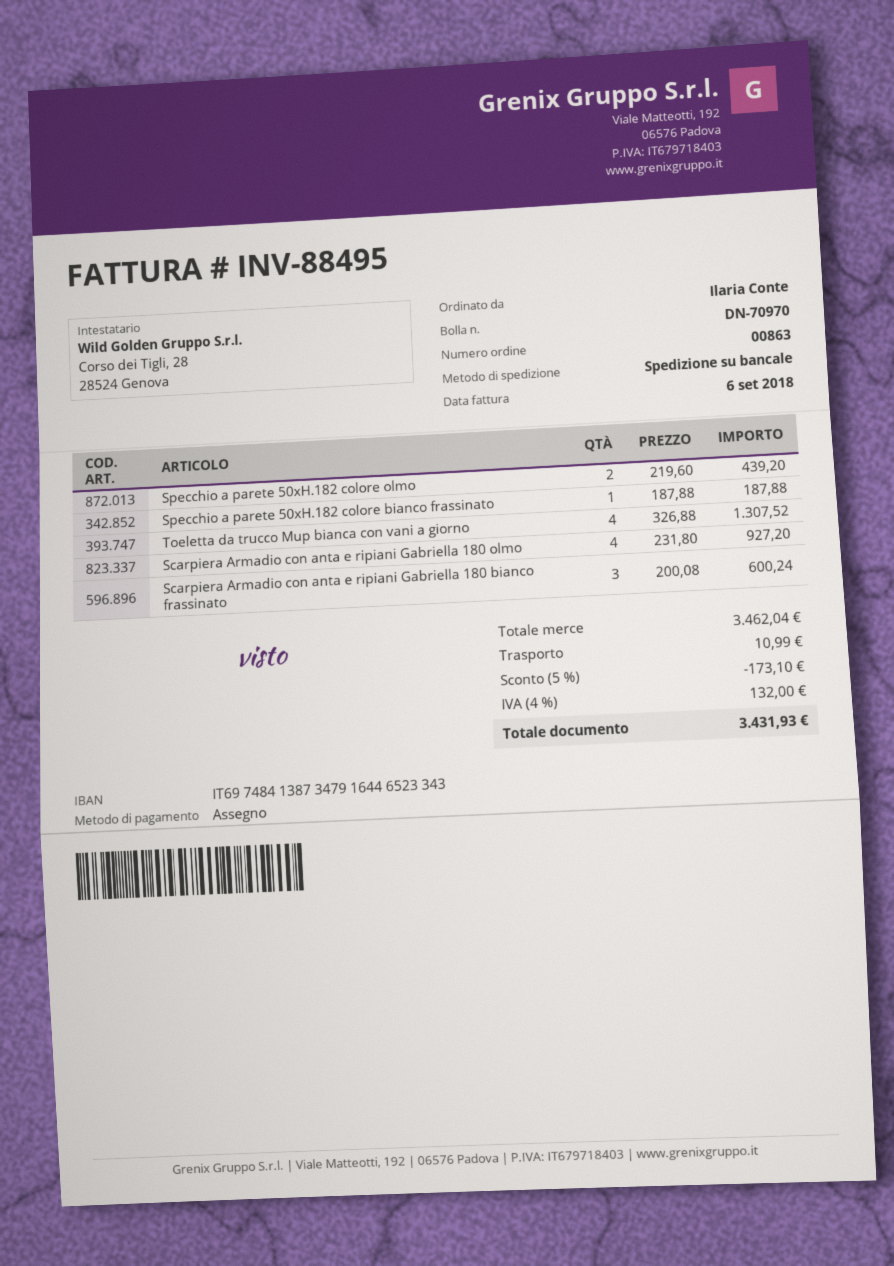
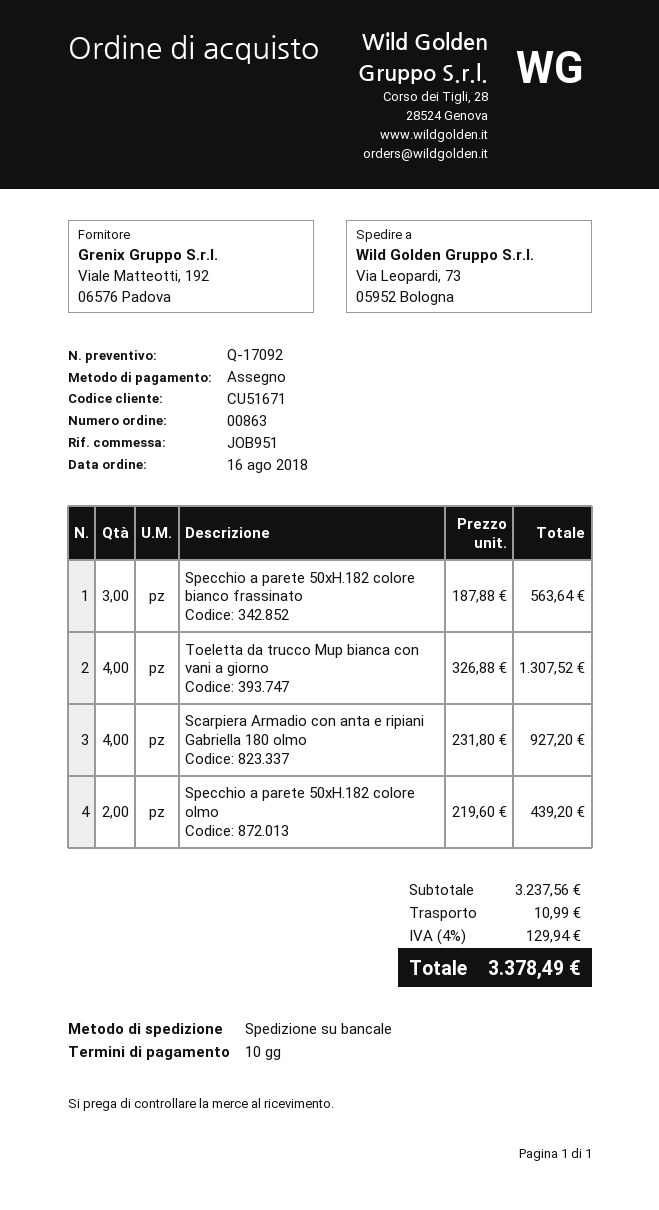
Specchio a parete 50xH.182 colore bianco frassinato: 1 x 187.88 = 187.88 -> 3 x 187.88 = 563.64
Scarpiera Armadio con anta e ripiani Gabriella 180 bianco frassinato: 3 x 200.08 = 600.24 -> none
subtotal: 3462.04 -> 3237.56
discount: 5% = 173.10 -> none
tax: 4% = 132.00 -> 4% = 129.94
total: 3431.93 -> 3378.49

